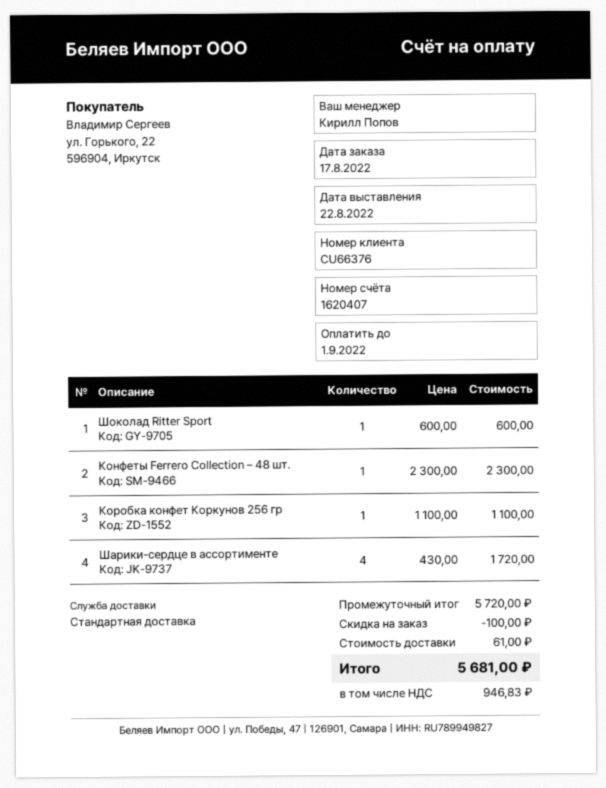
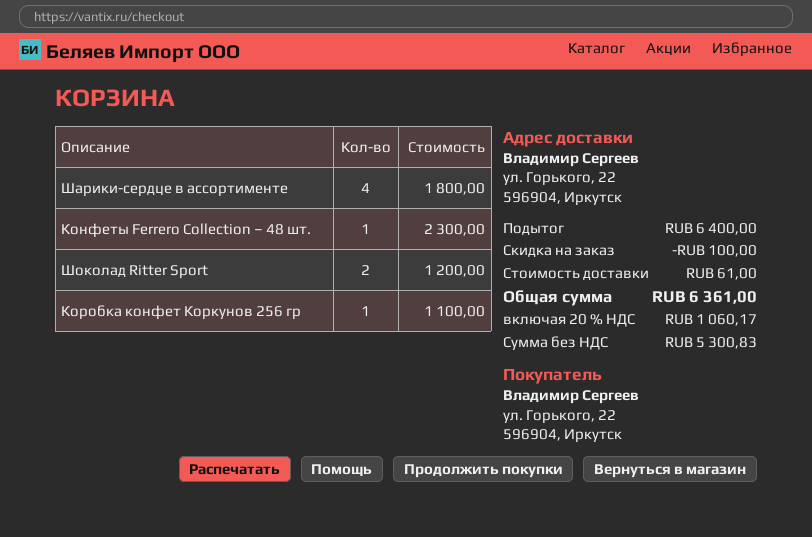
Шоколад Ritter Sport: 1 for 600.00 -> 2 for 1200.00
Шарики-сердце в ассортименте: 4 for 1720.00 -> 4 for 1800.00
subtotal: 5720.00 -> 6400.00
tax: 946.83 -> 1060.17
total: 5681.00 -> 6361.00

